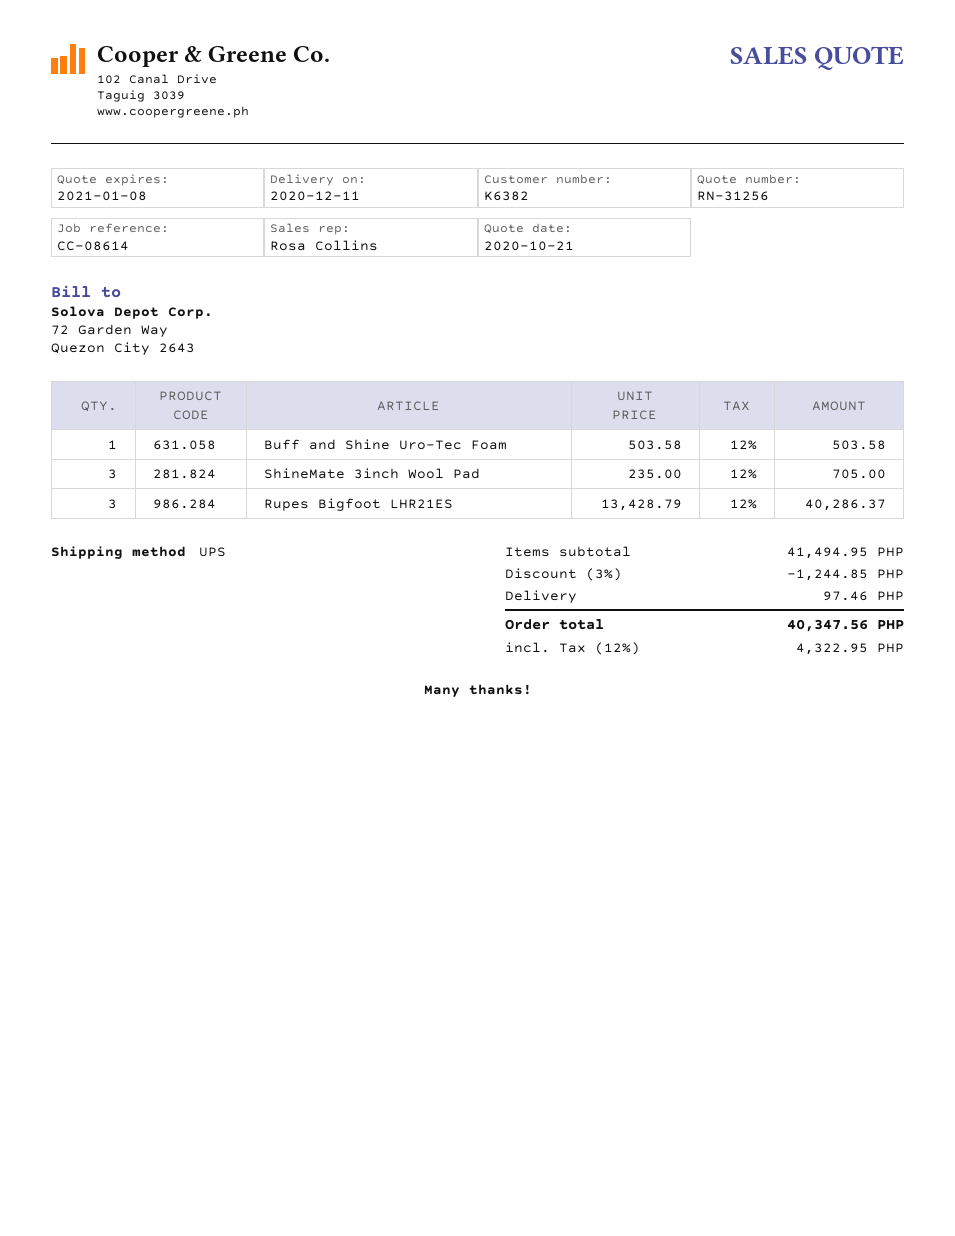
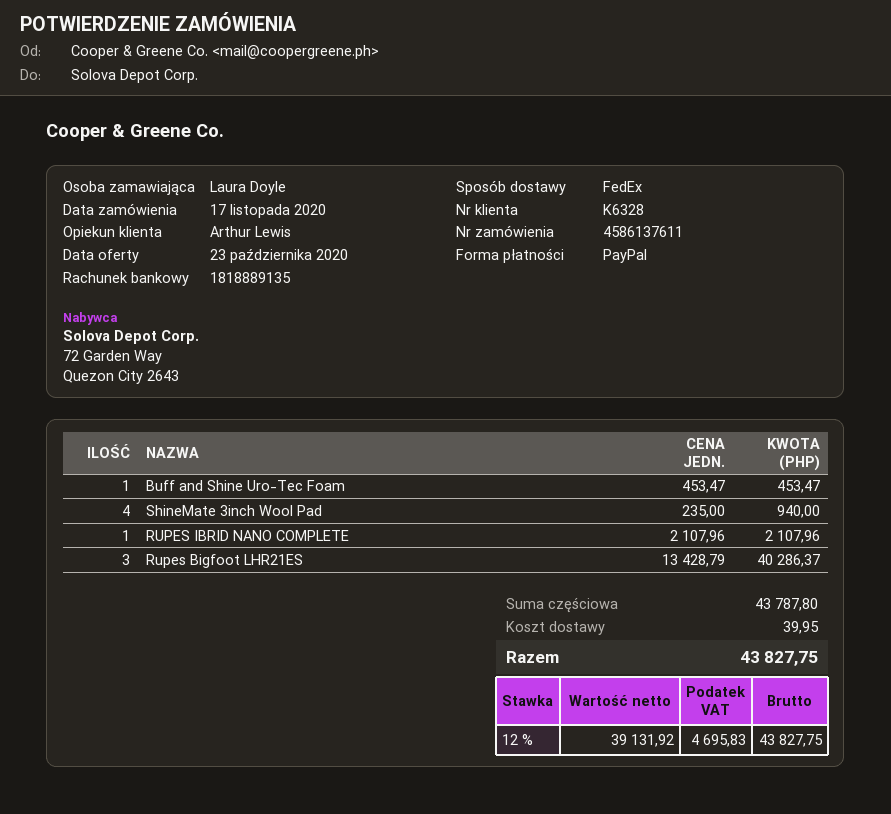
quote date: 2020-10-21 -> 2020-10-23
customer number: K6382 -> K6328
sales rep: Rosa Collins -> Arthur Lewis
shipping method: UPS -> FedEx
Buff and Shine Uro-Tec Foam: 1 x 503.58 = 503.58 -> 1 x 453.47 = 453.47
ShineMate 3inch Wool Pad: 3 x 235.00 = 705.00 -> 4 x 235.00 = 940.00
RUPES IBRID NANO COMPLETE: none -> 1 x 2107.96 = 2107.96
subtotal: 41494.95 -> 43787.80
discount: 3% = 1244.85 -> none
shipping: 97.46 -> 39.95
tax: 12% = 4322.95 -> 12% = 4695.83
total: 40347.56 -> 43827.75

